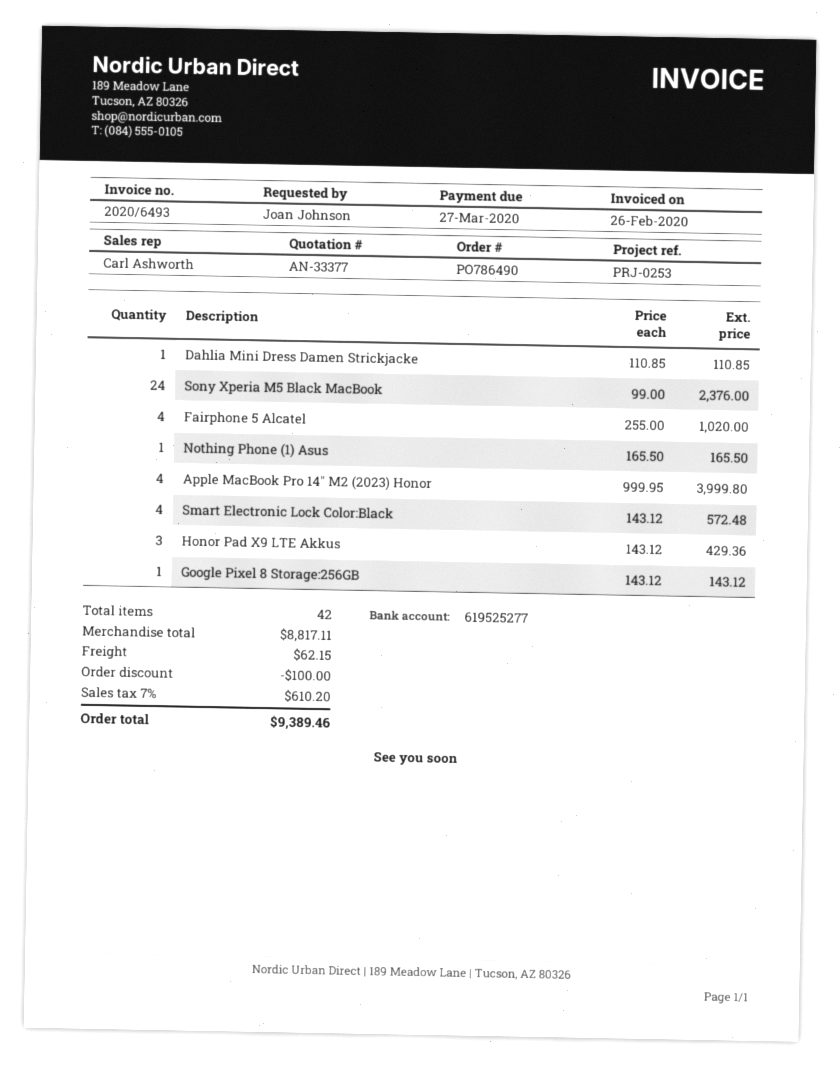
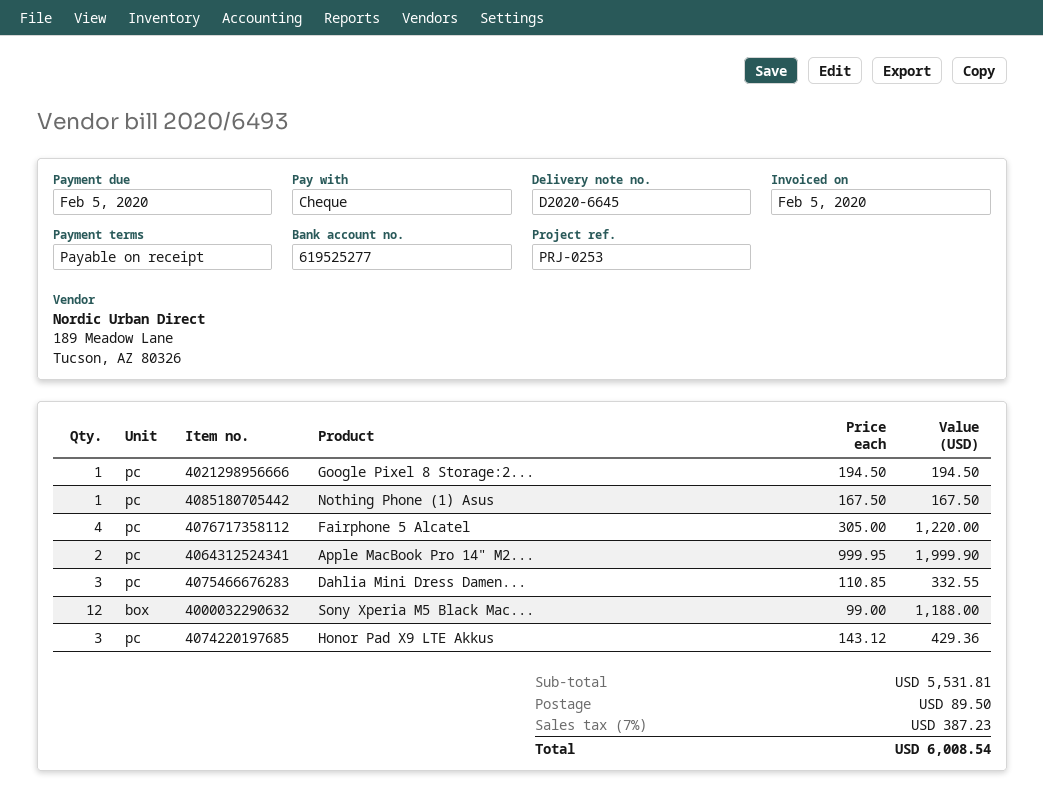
invoice date: 2020-02-26 -> 2020-02-05
due date: 2020-03-27 -> 2020-02-05
Dahlia Mini Dress Damen Strickjacke: 1 x 110.85 = 110.85 -> 3 x 110.85 = 332.55
Sony Xperia M5 Black MacBook: 24 x 99.00 = 2376.00 -> 12 x 99.00 = 1188.00
Fairphone 5 Alcatel: 4 x 255.00 = 1020.00 -> 4 x 305.00 = 1220.00
Nothing Phone (1) Asus: 1 x 165.50 = 165.50 -> 1 x 167.50 = 167.50
Apple MacBook Pro 14" M2 (2023) Honor: 4 x 999.95 = 3999.80 -> 2 x 999.95 = 1999.90
Smart Electronic Lock Color:Black: 4 x 143.12 = 572.48 -> none
Google Pixel 8 Storage:256GB: 1 x 143.12 = 143.12 -> 1 x 194.50 = 194.50
subtotal: 8817.11 -> 5531.81
discount: 100.00 -> none
shipping: 62.15 -> 89.50
tax: 7% = 610.20 -> 7% = 387.23
total: 9389.46 -> 6008.54

